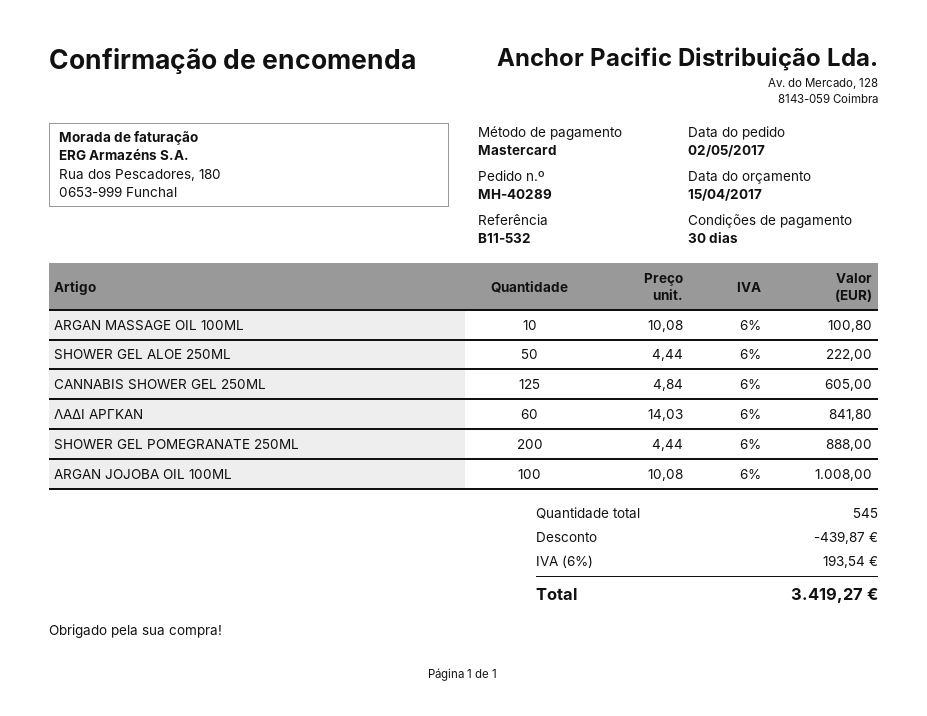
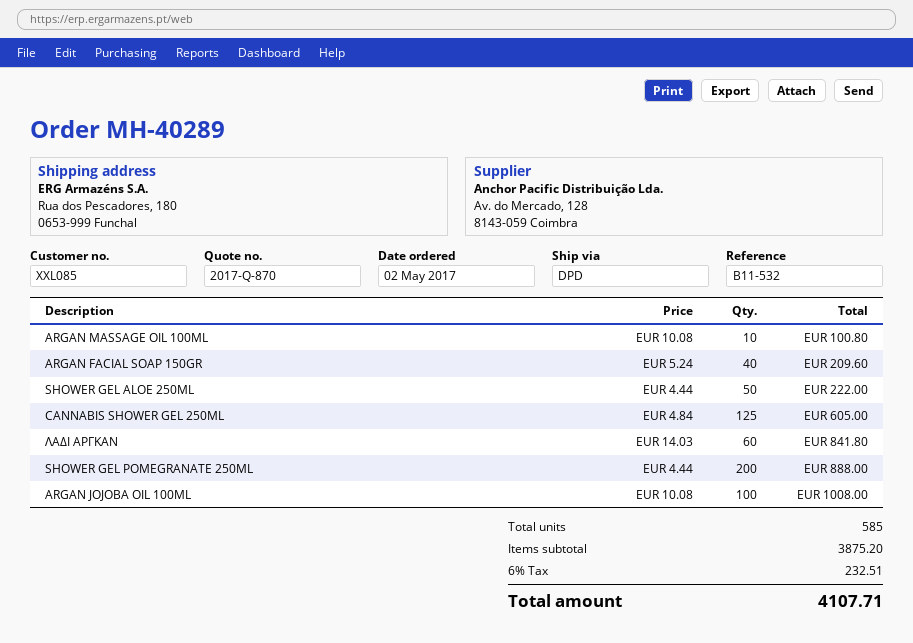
ARGAN FACIAL SOAP 150GR: none -> 40 x 5.24 = 209.60
total quantity: 545 -> 585
discount: 439.87 -> none
tax: 6% = 193.54 -> 6% = 232.51
total: 3419.27 -> 4107.71

